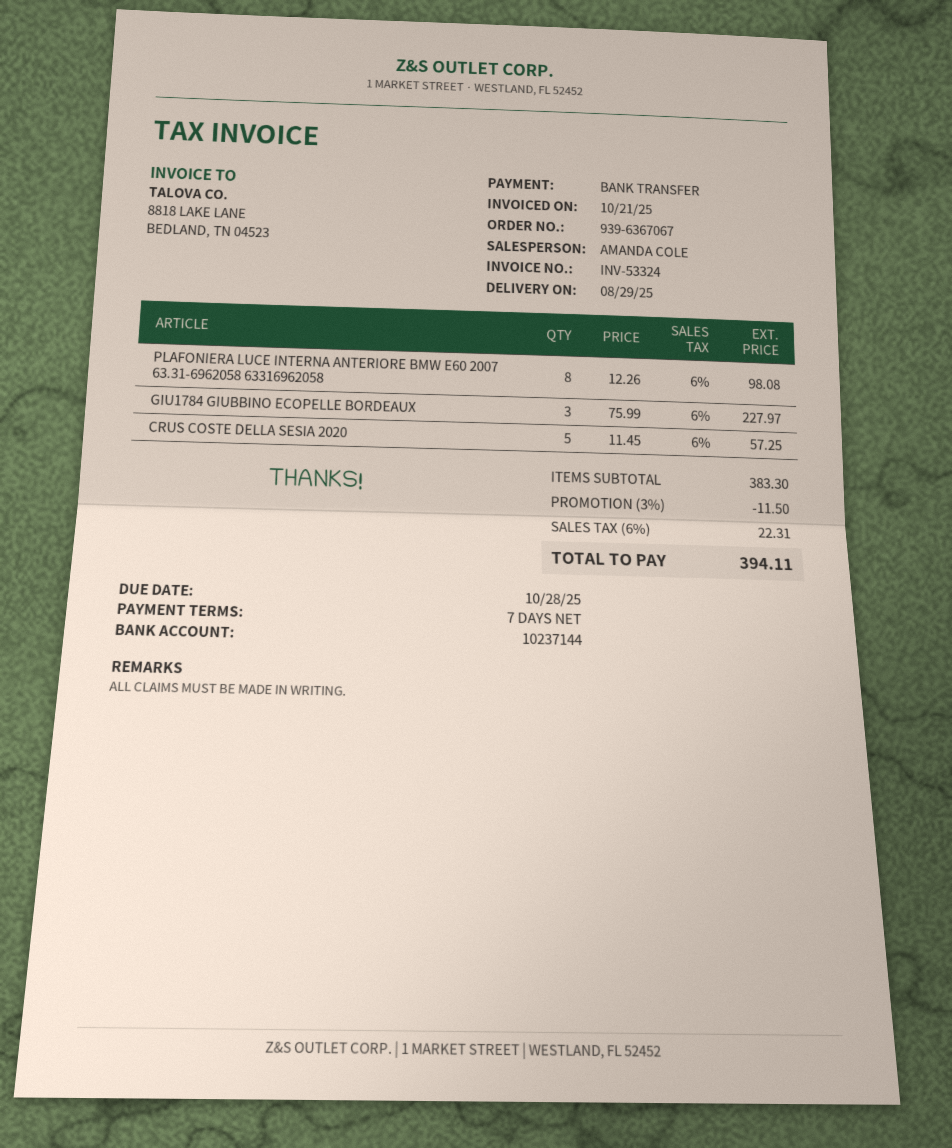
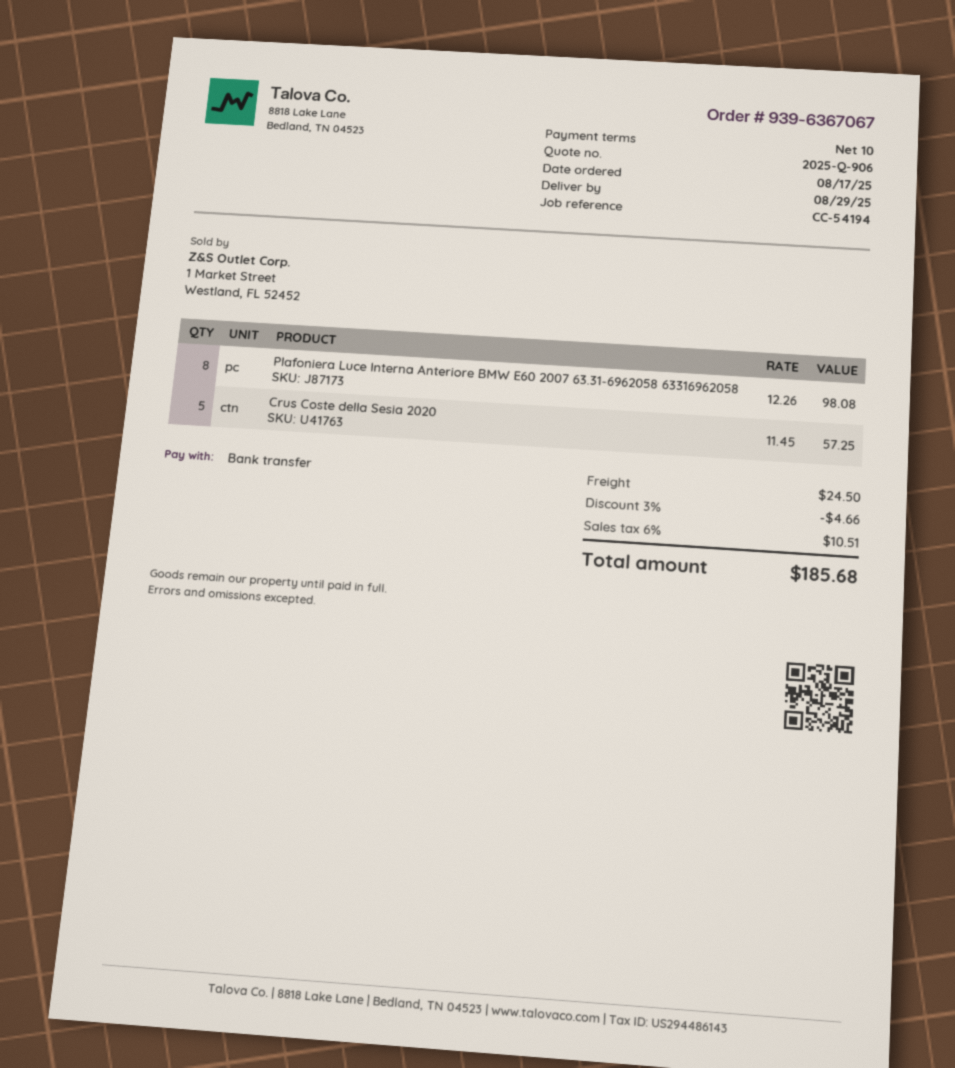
payment terms: 7 days -> 10 days
GIU1784 GIUBBINO ECOPELLE BORDEAUX: 3 x 75.99 = 227.97 -> none
discount: 3% = 11.50 -> 3% = 4.66
shipping: none -> 24.50
tax: 6% = 22.31 -> 6% = 10.51
total: 394.11 -> 185.68

